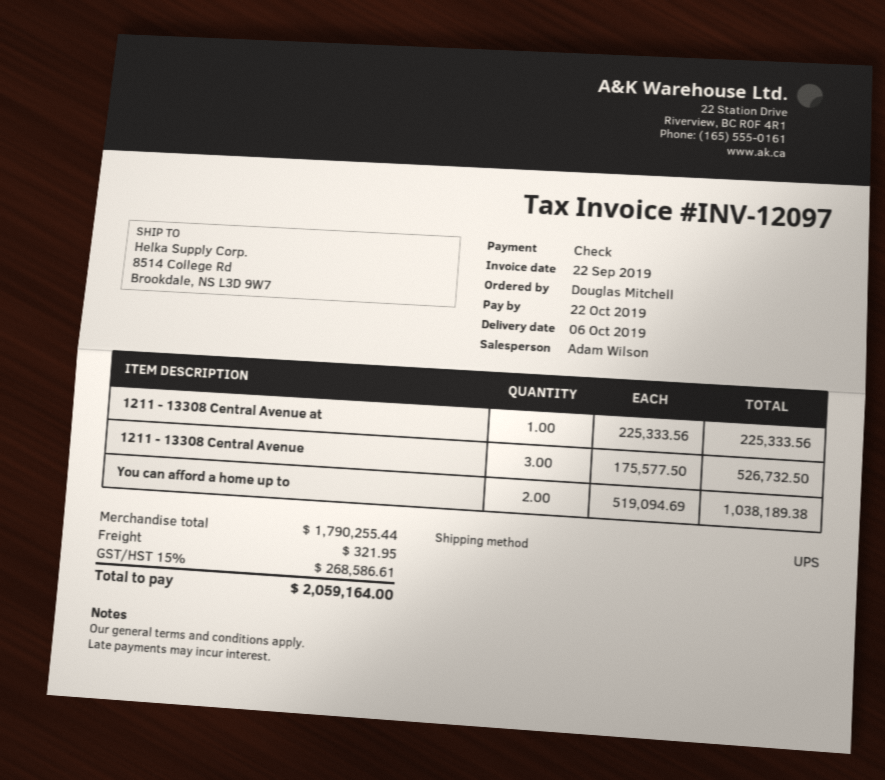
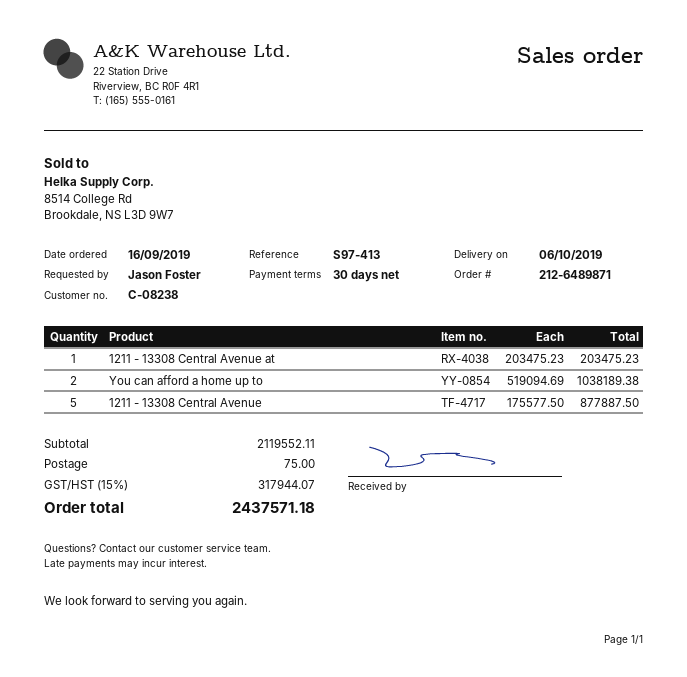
ordered by: Douglas Mitchell -> Jason Foster
1211 - 13308 Central Avenue at: 1 x 225333.56 = 225333.56 -> 1 x 203475.23 = 203475.23
1211 - 13308 Central Avenue: 3 x 175577.50 = 526732.50 -> 5 x 175577.50 = 877887.50
subtotal: 1790255.44 -> 2119552.11
shipping: 321.95 -> 75.00
tax: 15% = 268586.61 -> 15% = 317944.07
total: 2059164.00 -> 2437571.18

